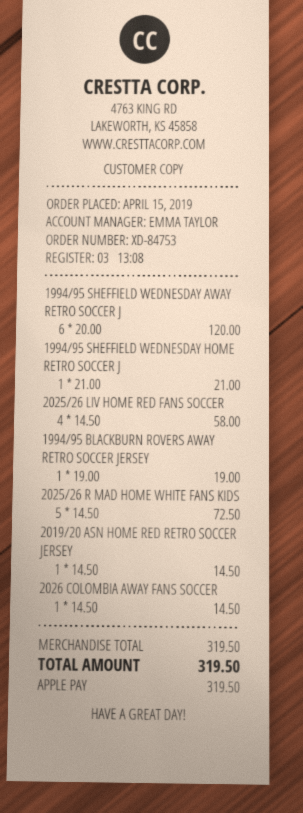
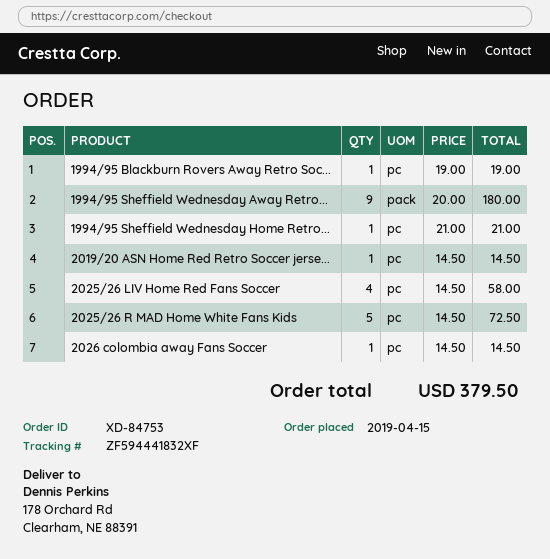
1994/95 SHEFFIELD WEDNESDAY AWAY RETRO SOCCER J: 6 x 20.00 = 120.00 -> 9 x 20.00 = 180.00
total: 319.50 -> 379.50

